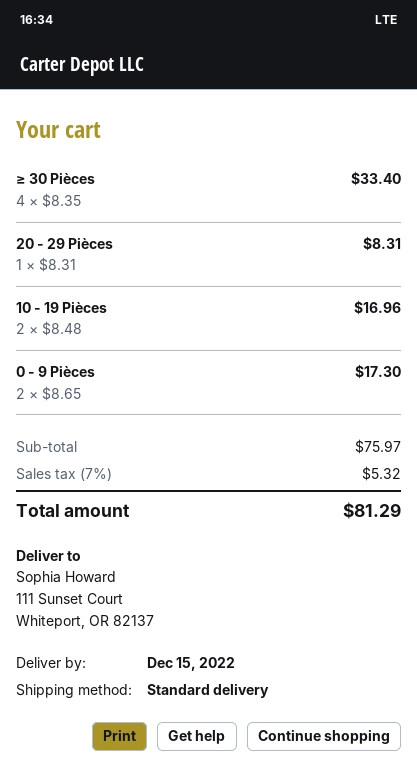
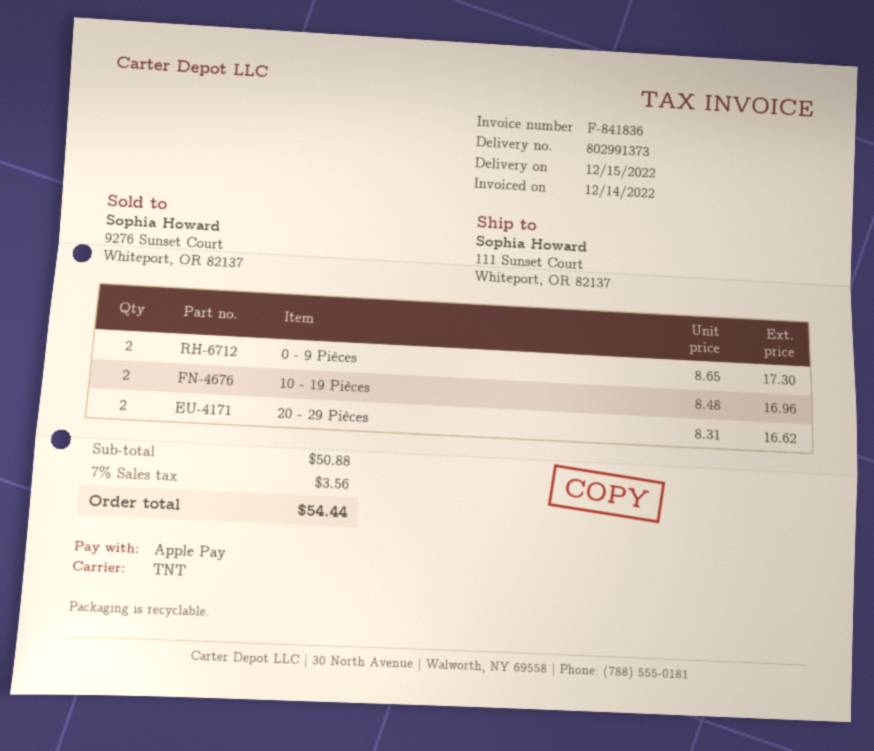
shipping method: standard -> TNT
≥ 30 Pièces: 4 x 8.35 = 33.40 -> none
20 - 29 Pièces: 1 x 8.31 = 8.31 -> 2 x 8.31 = 16.62
subtotal: 75.97 -> 50.88
tax: 7% = 5.32 -> 7% = 3.56
total: 81.29 -> 54.44

